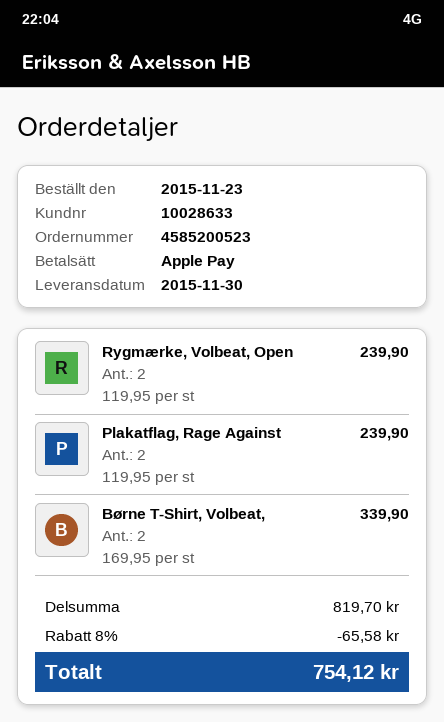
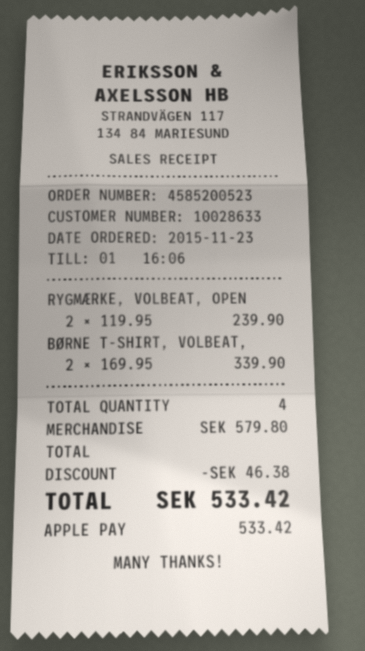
Plakatflag, Rage Against: 2 x 119.95 = 239.90 -> none
subtotal: 819.70 -> 579.80
discount: 65.58 -> 46.38
total: 754.12 -> 533.42

